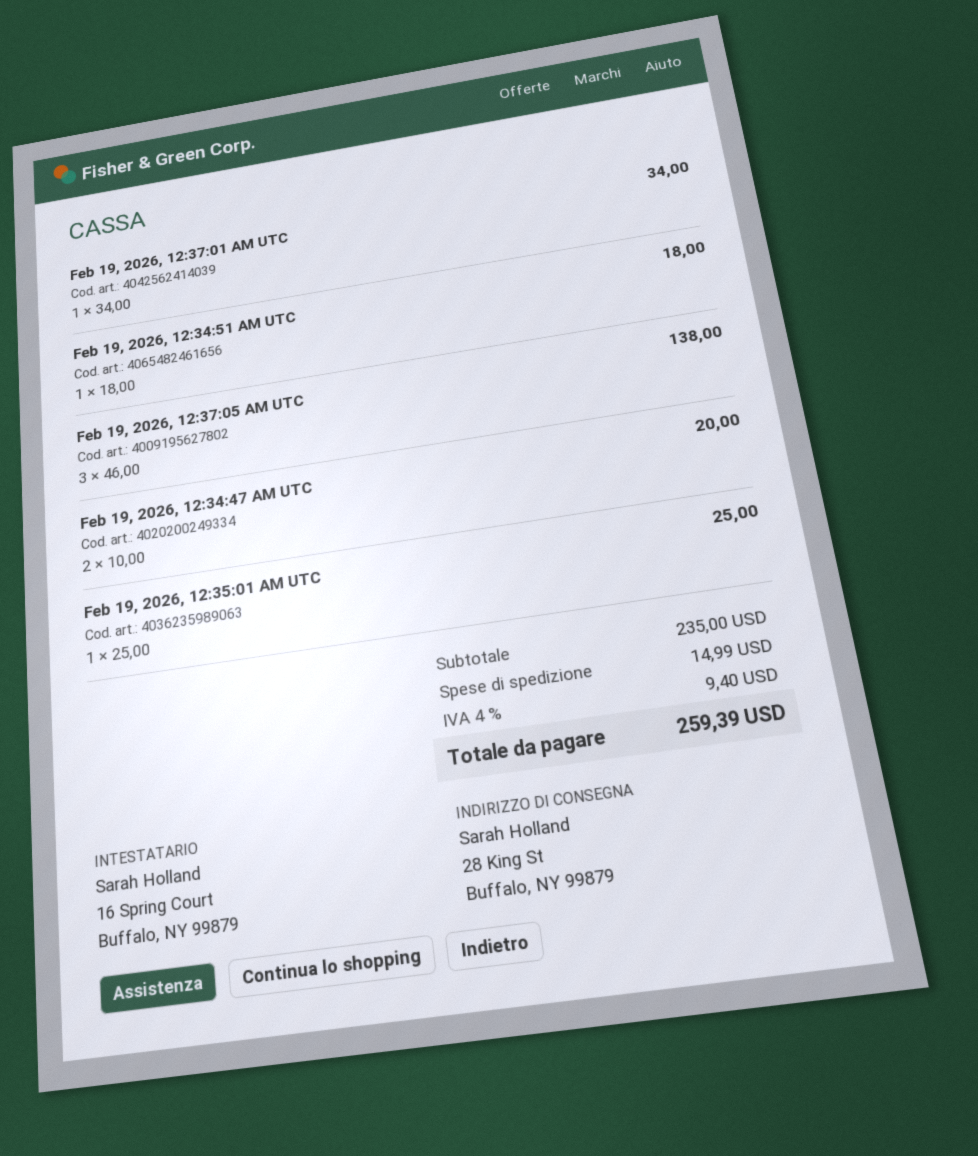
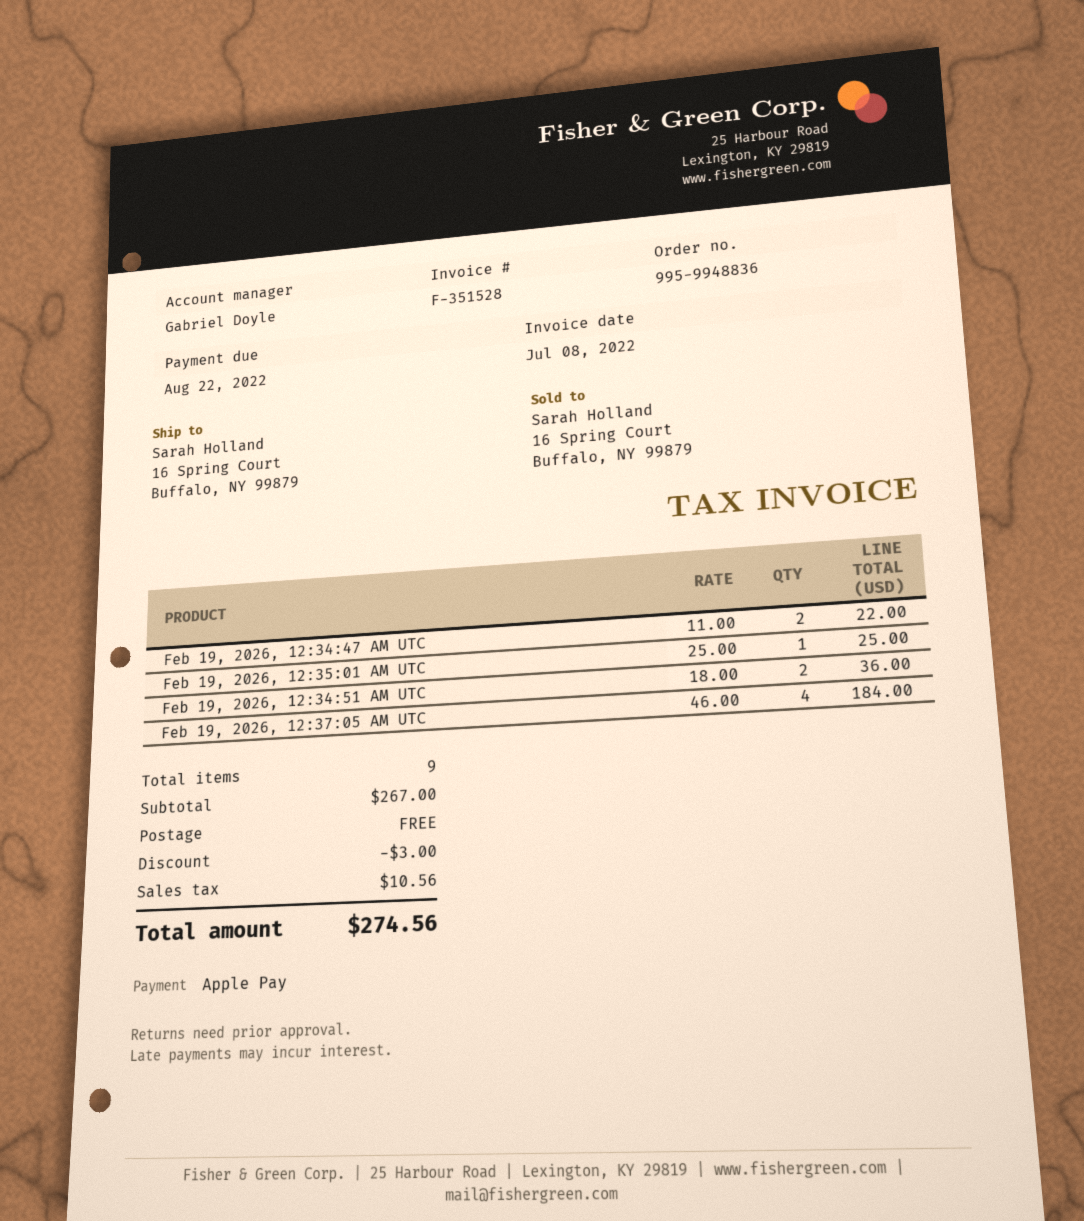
ship to: 28 King St, Buffalo, NY 99879 -> 16 Spring Court, Buffalo, NY 99879
Feb 19, 2026, 12:37:01 AM UTC: 1 x 34.00 = 34.00 -> none
Feb 19, 2026, 12:34:51 AM UTC: 1 x 18.00 = 18.00 -> 2 x 18.00 = 36.00
Feb 19, 2026, 12:37:05 AM UTC: 3 x 46.00 = 138.00 -> 4 x 46.00 = 184.00
Feb 19, 2026, 12:34:47 AM UTC: 2 x 10.00 = 20.00 -> 2 x 11.00 = 22.00
subtotal: 235.00 -> 267.00
discount: none -> 3.00
shipping: 14.99 -> 0.00
tax: 9.40 -> 10.56
total: 259.39 -> 274.56

